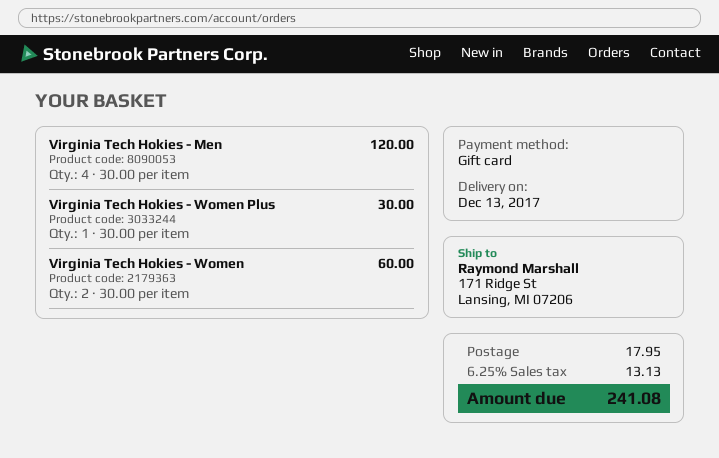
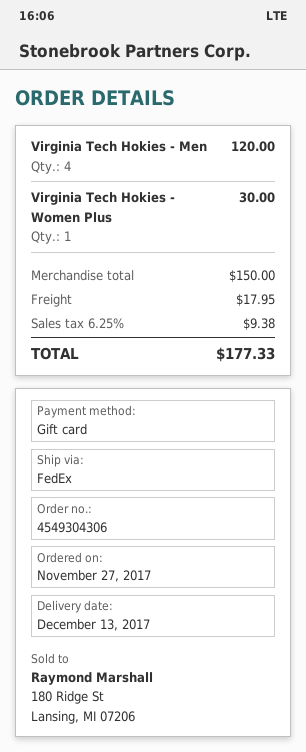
Virginia Tech Hokies - Women: 2 for 60.00 -> none
tax: 6.25% = 13.13 -> 6.25% = 9.38
total: 241.08 -> 177.33

